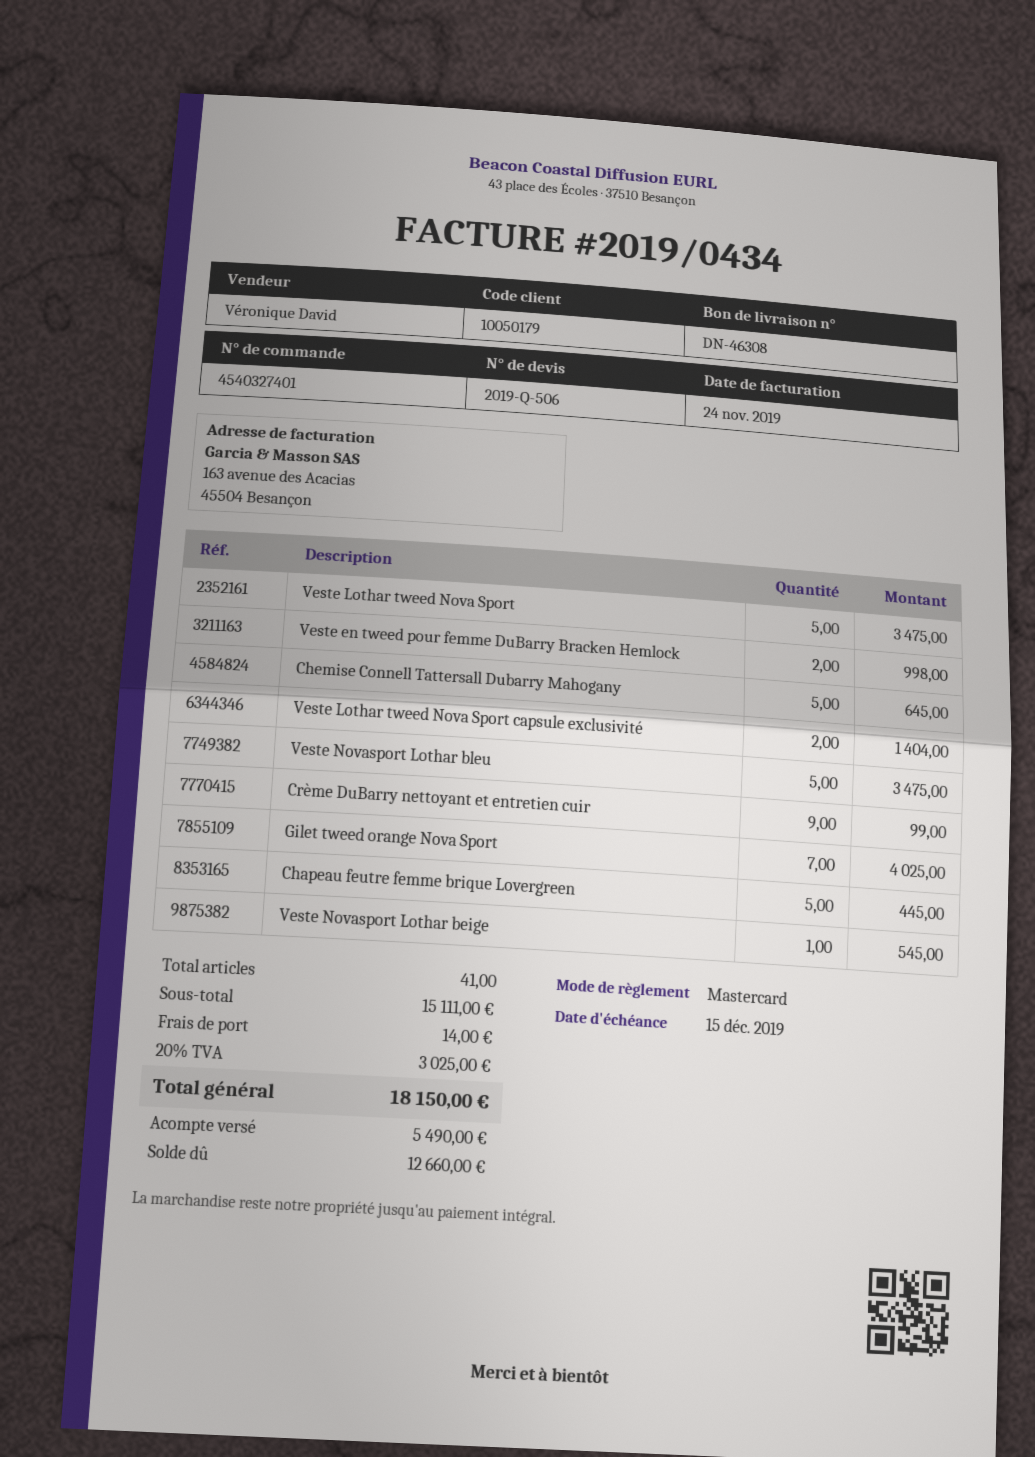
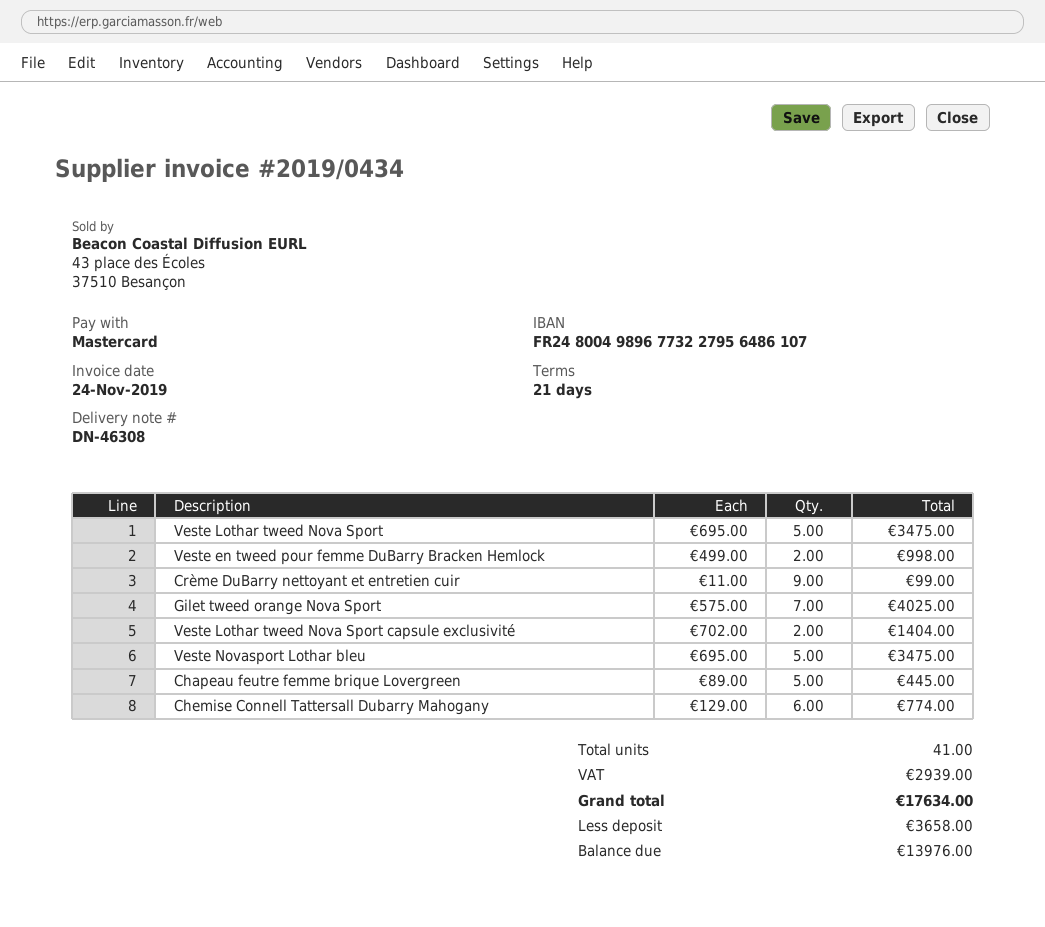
Chemise Connell Tattersall Dubarry Mahogany: 5 for 645.00 -> 6 for 774.00
Veste Novasport Lothar beige: 1 for 545.00 -> none
shipping: 14.00 -> none
tax: 3025.00 -> 2939.00
total: 18150.00 -> 17634.00
deposit: 5490.00 -> 3658.00
balance: 12660.00 -> 13976.00

